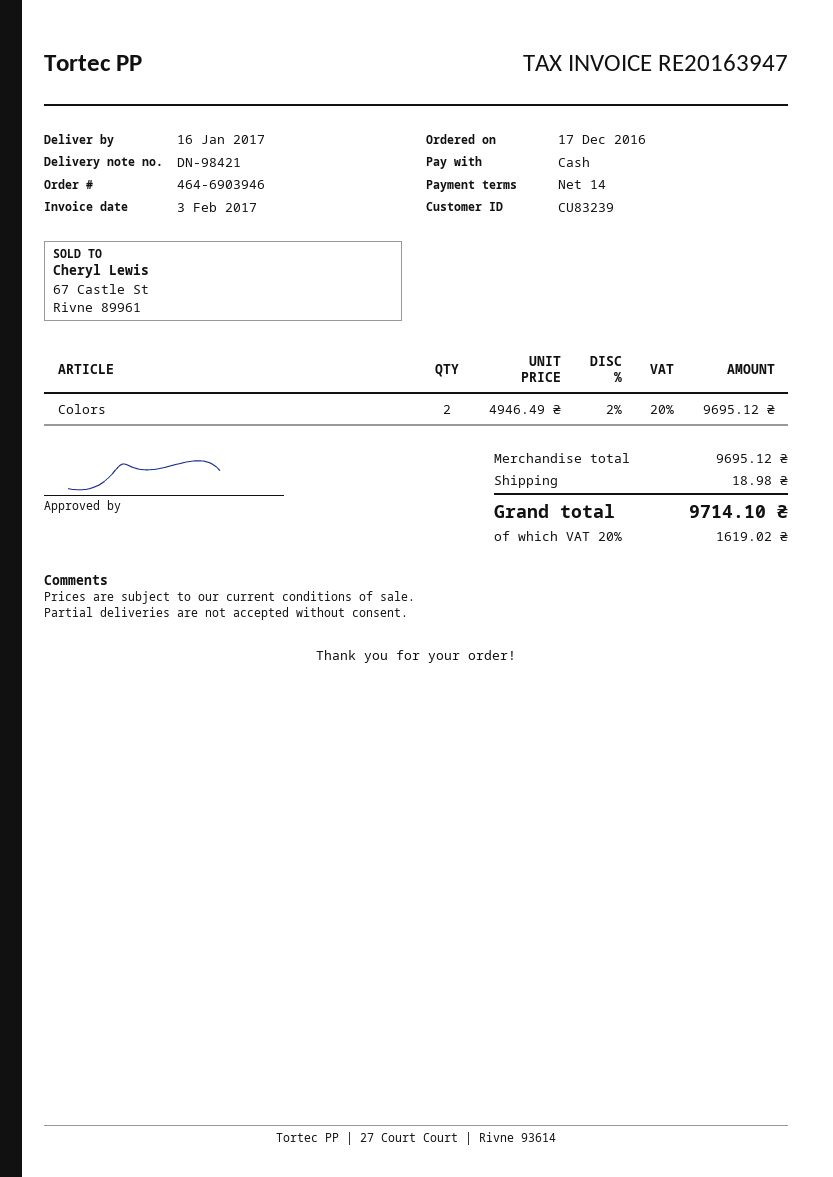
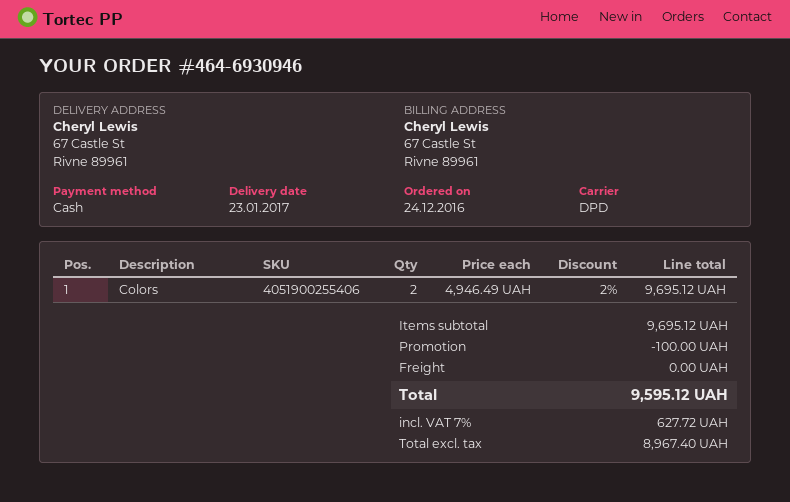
order number: 464-6903946 -> 464-6930946
order date: 2016-12-17 -> 2016-12-24
delivery date: 2017-01-16 -> 2017-01-23
discount: none -> 100.00
shipping: 18.98 -> 0.00
tax: 20% = 1619.02 -> 7% = 627.72
total: 9714.10 -> 9595.12

